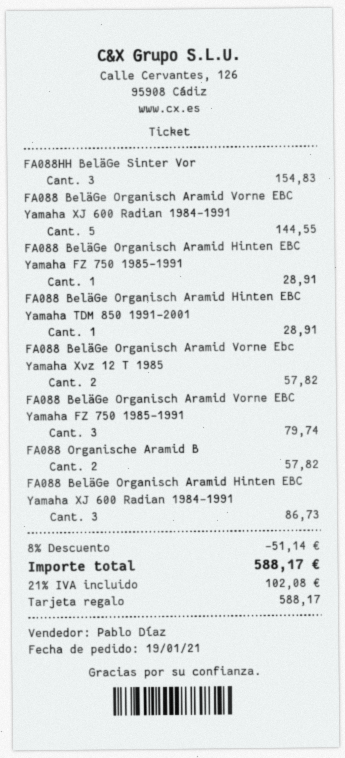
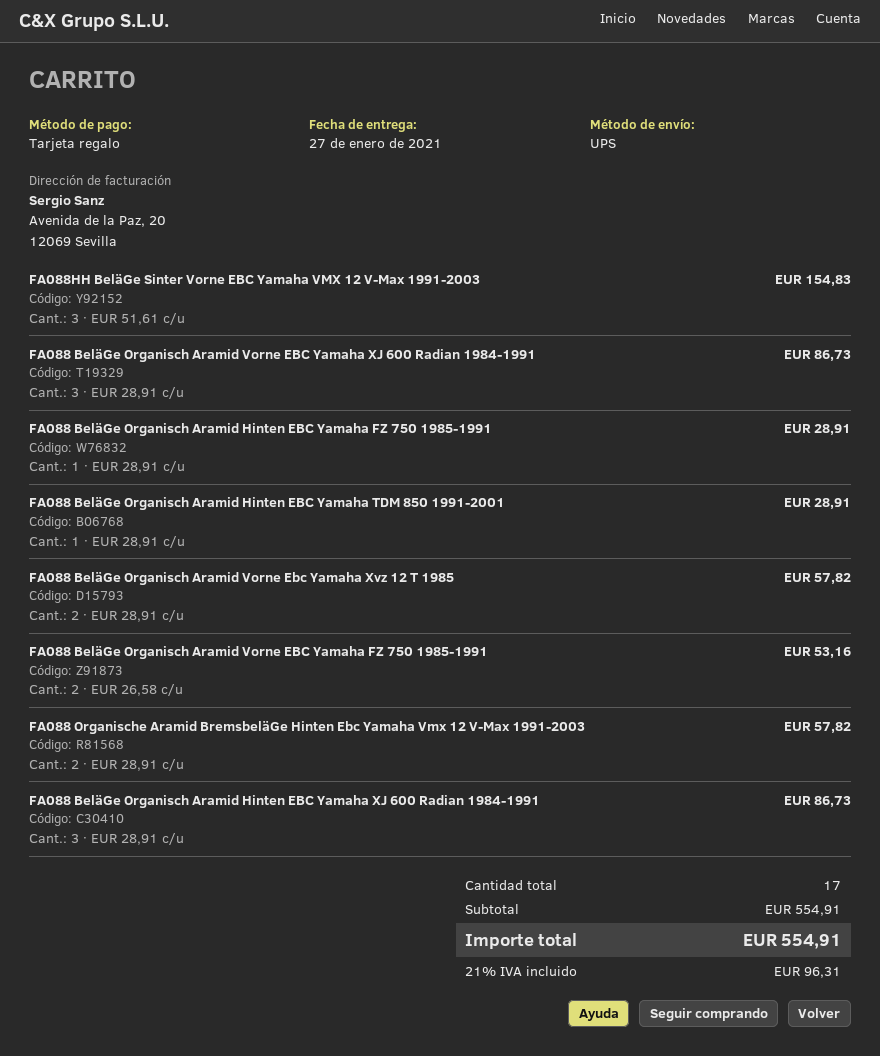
FA088 BeläGe Organisch Aramid Vorne EBC Yamaha XJ 600 Radian 1984-1991: 5 for 144.55 -> 3 for 86.73
FA088 BeläGe Organisch Aramid Vorne EBC Yamaha FZ 750 1985-1991: 3 for 79.74 -> 2 for 53.16
discount: 8% = 51.14 -> none
tax: 21% = 102.08 -> 21% = 96.31
total: 588.17 -> 554.91

